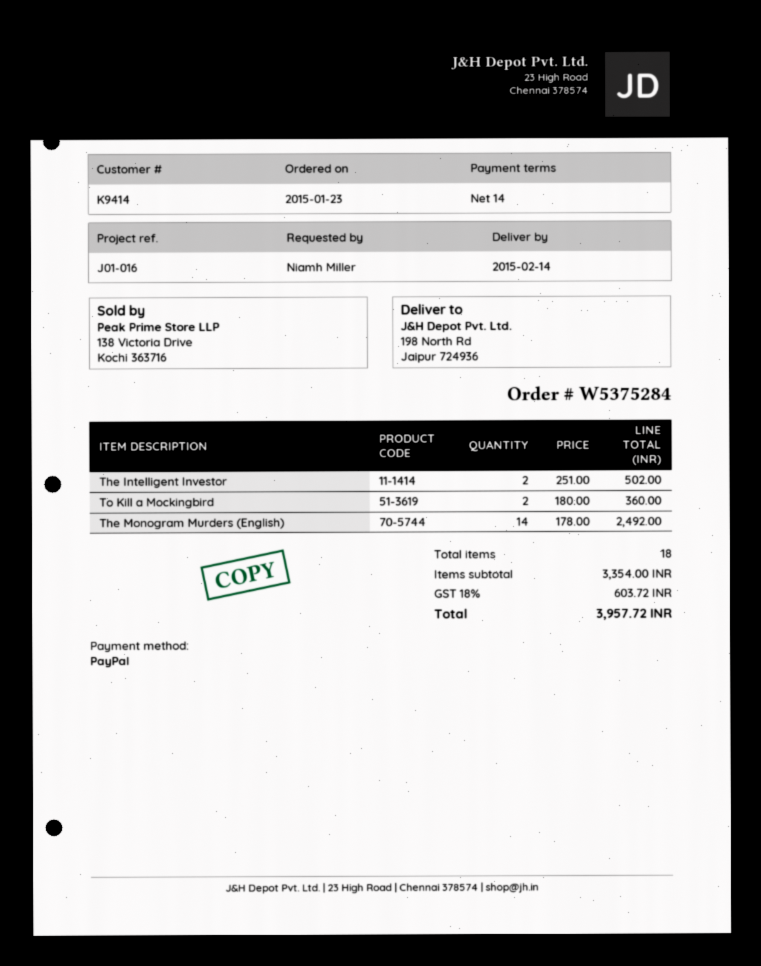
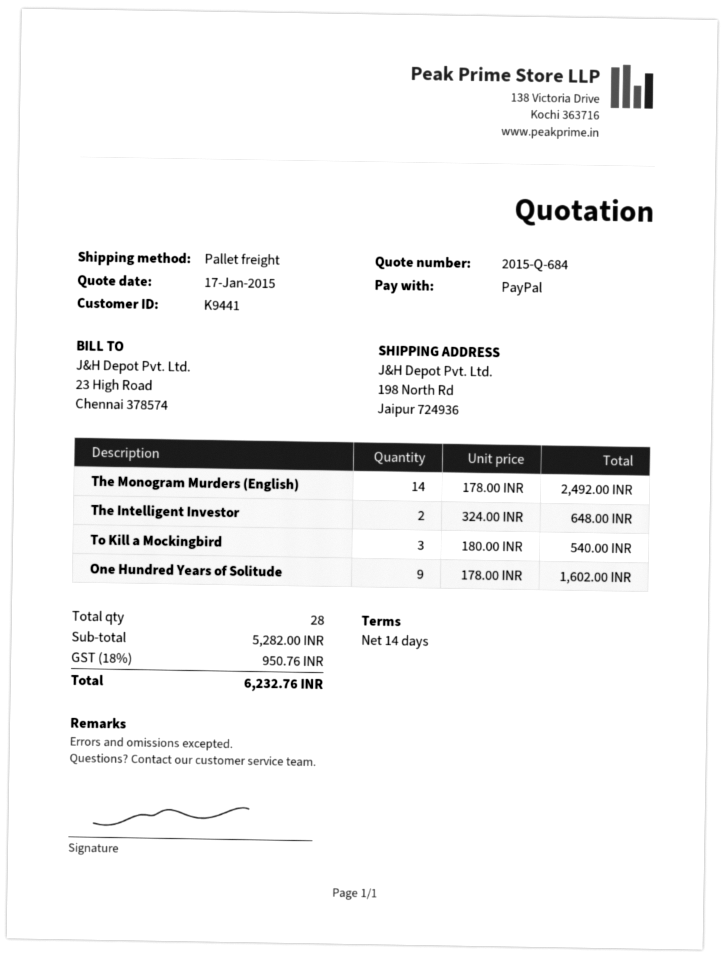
customer number: K9414 -> K9441
The Intelligent Investor: 2 x 251.00 = 502.00 -> 2 x 324.00 = 648.00
To Kill a Mockingbird: 2 x 180.00 = 360.00 -> 3 x 180.00 = 540.00
One Hundred Years of Solitude: none -> 9 x 178.00 = 1602.00
total quantity: 18 -> 28
subtotal: 3354.00 -> 5282.00
tax: 18% = 603.72 -> 18% = 950.76
total: 3957.72 -> 6232.76

